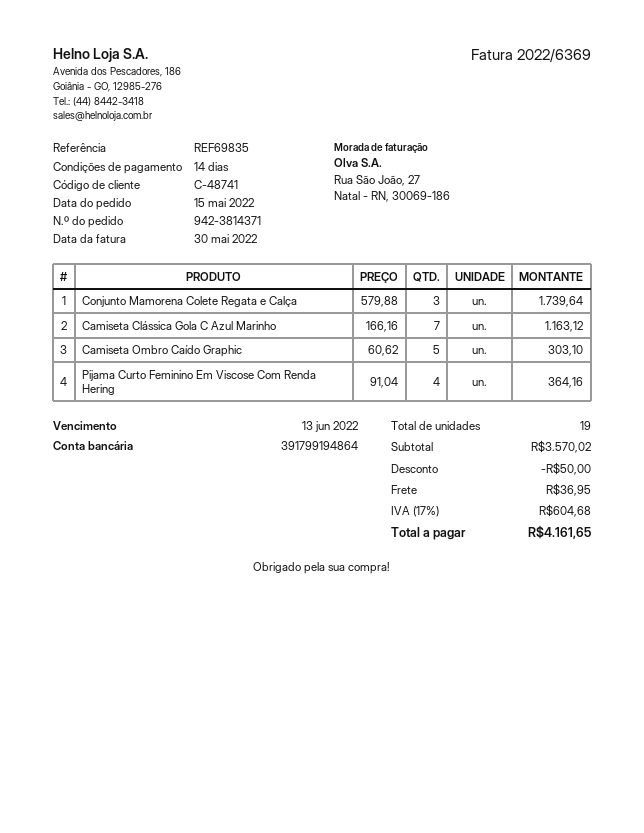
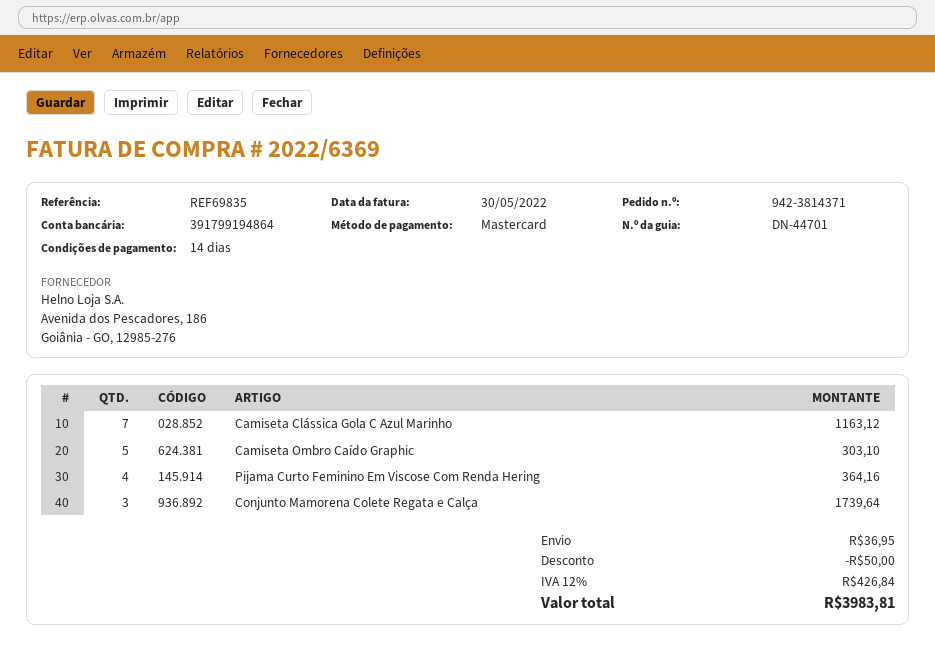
tax: 17% = 604.68 -> 12% = 426.84
total: 4161.65 -> 3983.81

